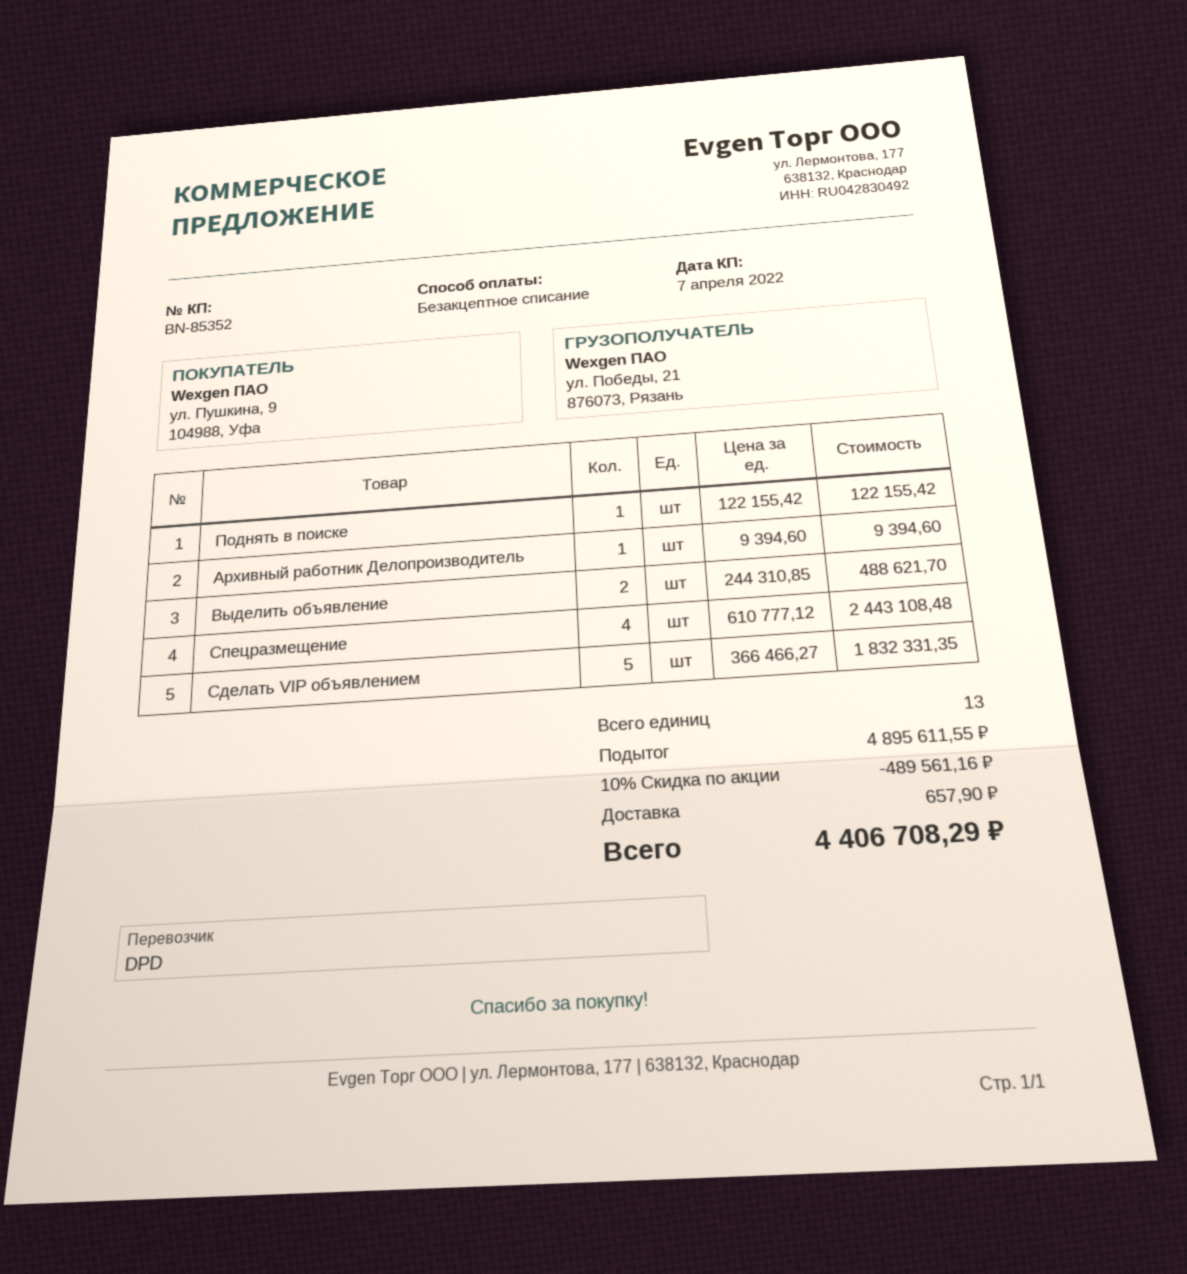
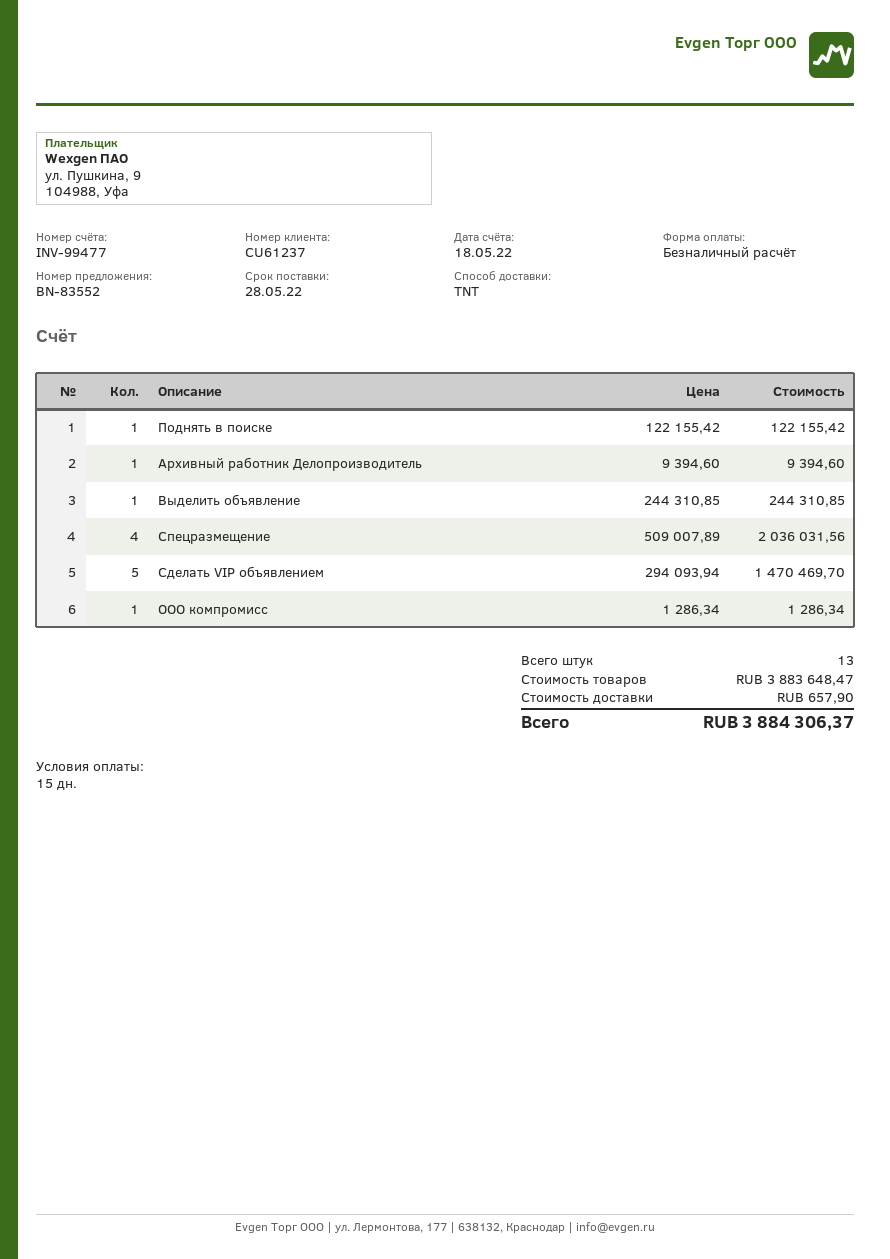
quote number: BN-85352 -> BN-83552
payment method: direct debit -> bank transfer
shipping method: DPD -> TNT
Выделить объявление: 2 x 244310.85 = 488621.70 -> 1 x 244310.85 = 244310.85
Спецразмещение: 4 x 610777.12 = 2443108.48 -> 4 x 509007.89 = 2036031.56
Сделать VIP объявлением: 5 x 366466.27 = 1832331.35 -> 5 x 294093.94 = 1470469.70
ООО компромисс: none -> 1 x 1286.34 = 1286.34
subtotal: 4895611.55 -> 3883648.47
discount: 10% = 489561.16 -> none
total: 4406708.29 -> 3884306.37

